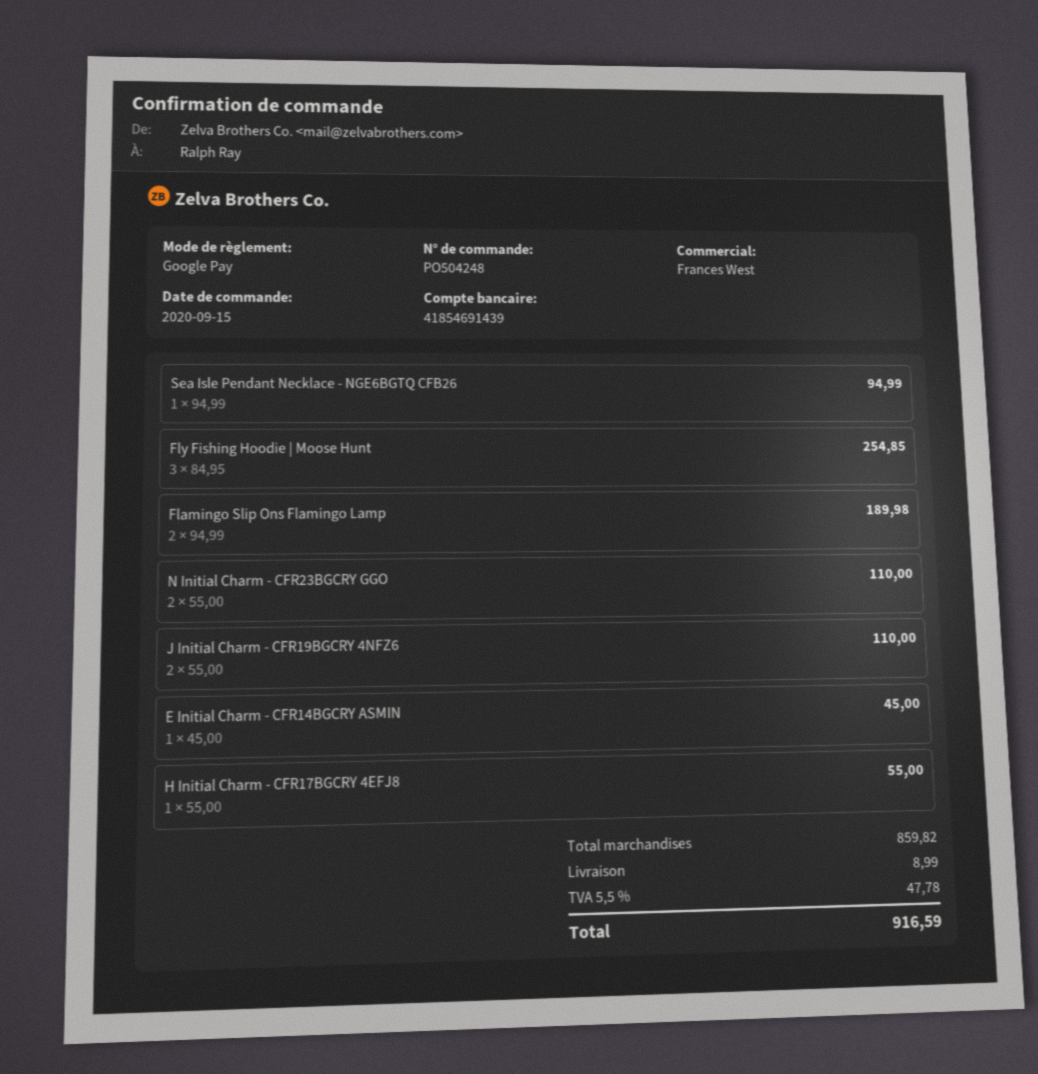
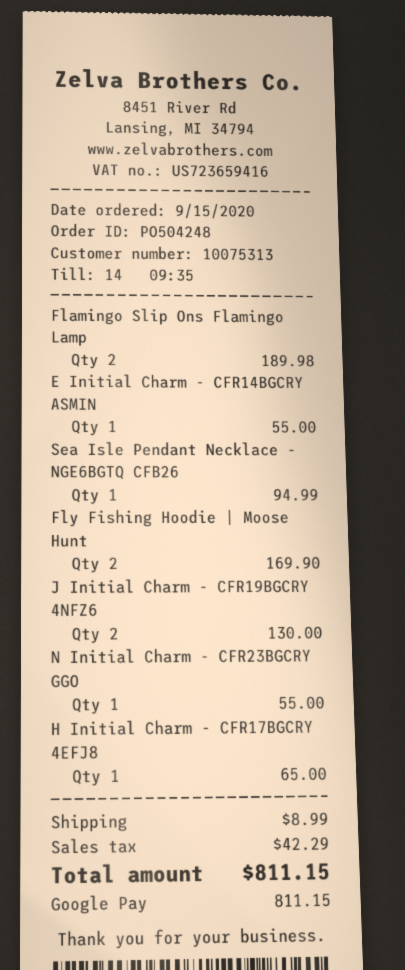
Fly Fishing Hoodie | Moose Hunt: 3 for 254.85 -> 2 for 169.90
N Initial Charm - CFR23BGCRY GGO: 2 for 110.00 -> 1 for 55.00
J Initial Charm - CFR19BGCRY 4NFZ6: 2 for 110.00 -> 2 for 130.00
E Initial Charm - CFR14BGCRY ASMIN: 1 for 45.00 -> 1 for 55.00
H Initial Charm - CFR17BGCRY 4EFJ8: 1 for 55.00 -> 1 for 65.00
tax: 47.78 -> 42.29
total: 916.59 -> 811.15

